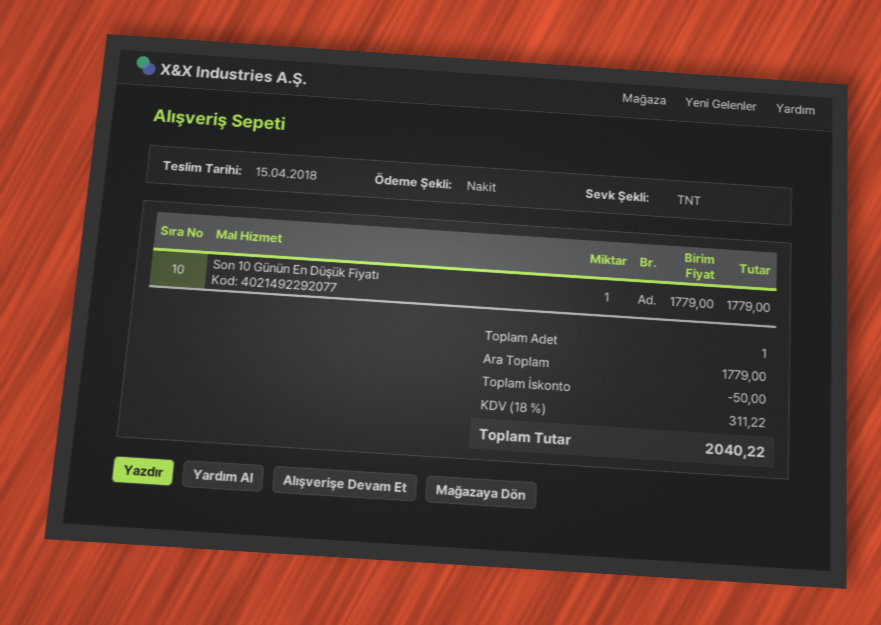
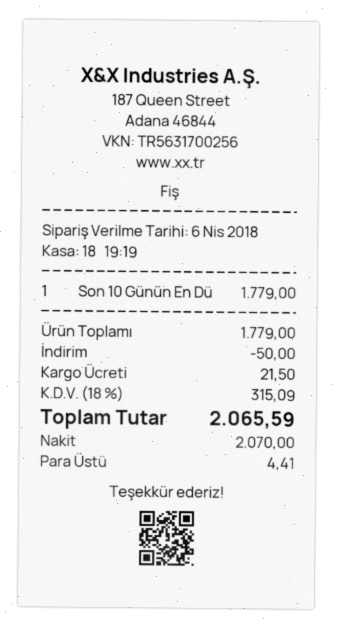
shipping: none -> 21.50
tax: 18% = 311.22 -> 18% = 315.09
total: 2040.22 -> 2065.59

